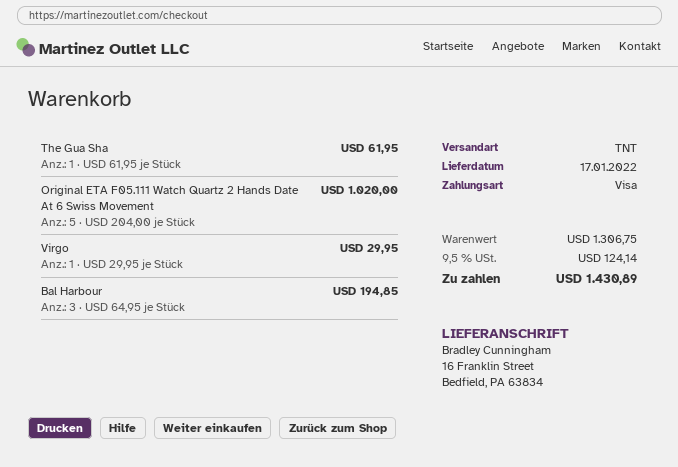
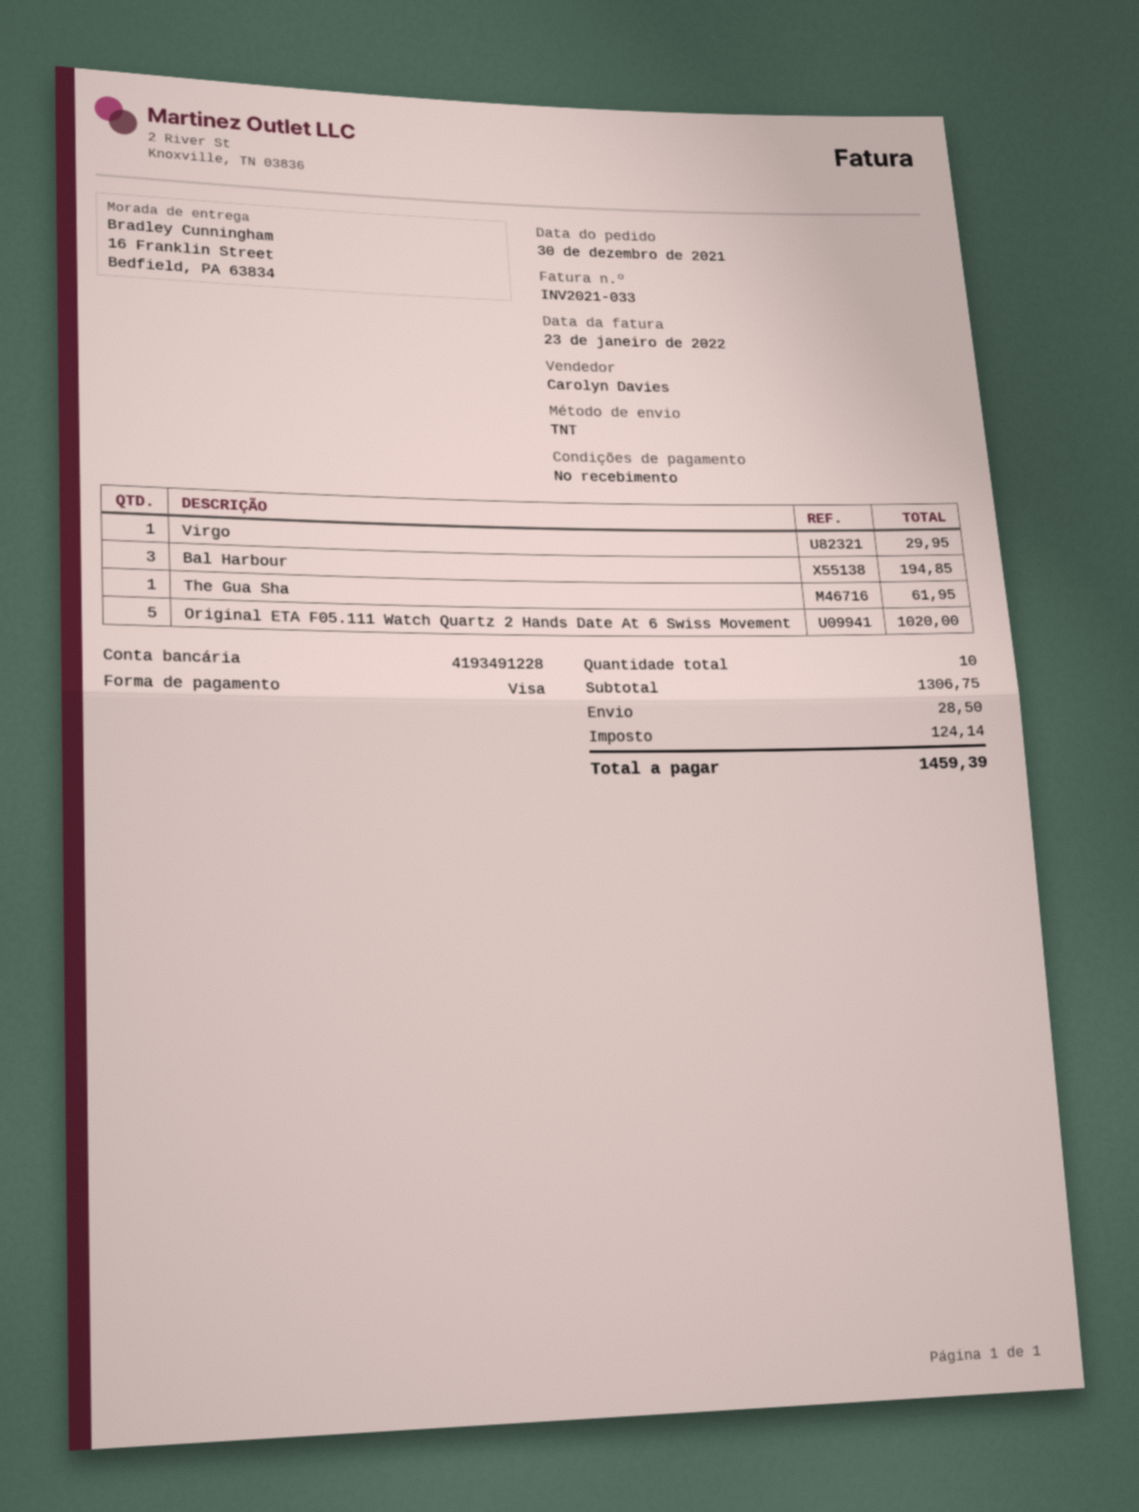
shipping: none -> 28.50
total: 1430.89 -> 1459.39

